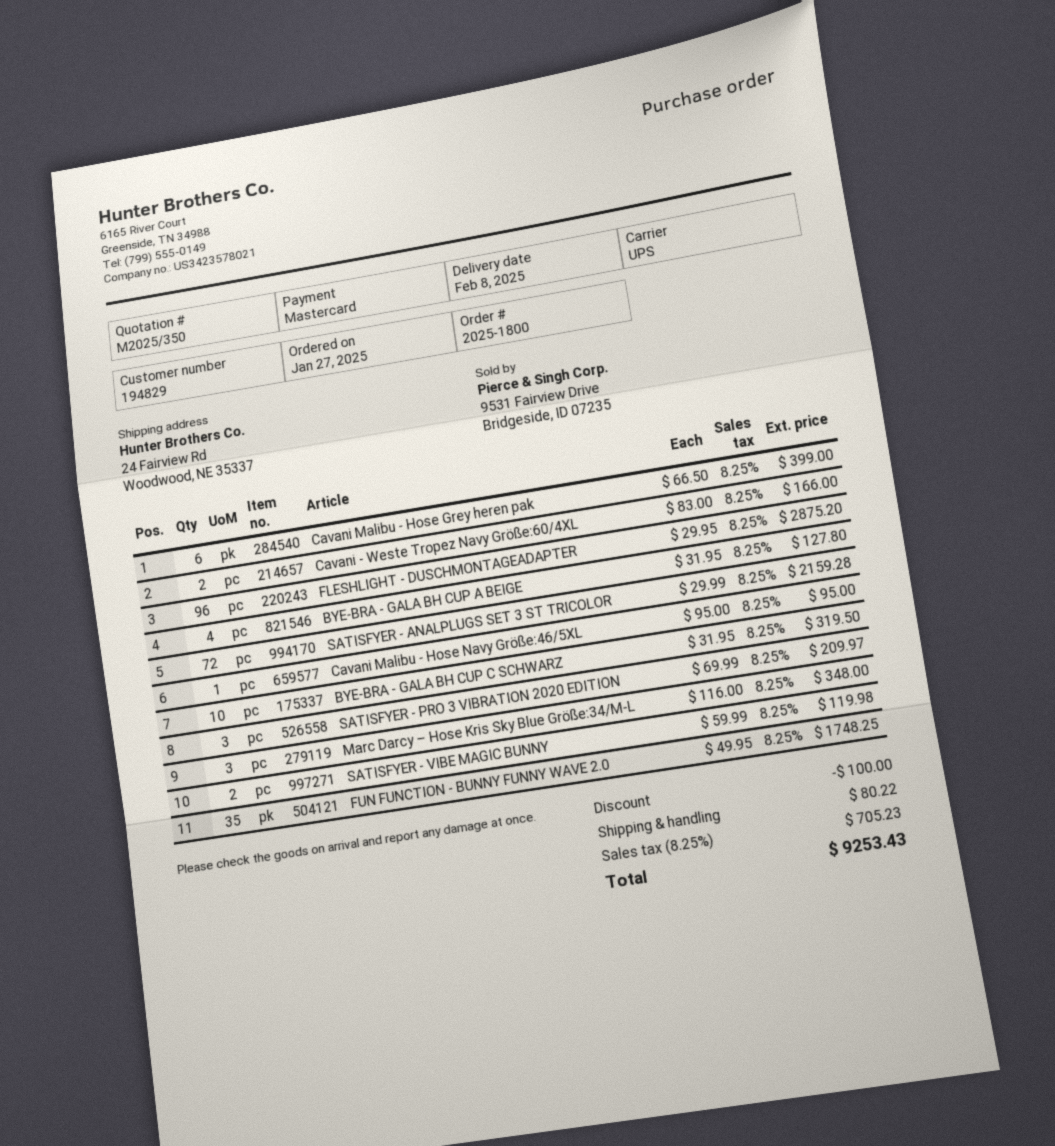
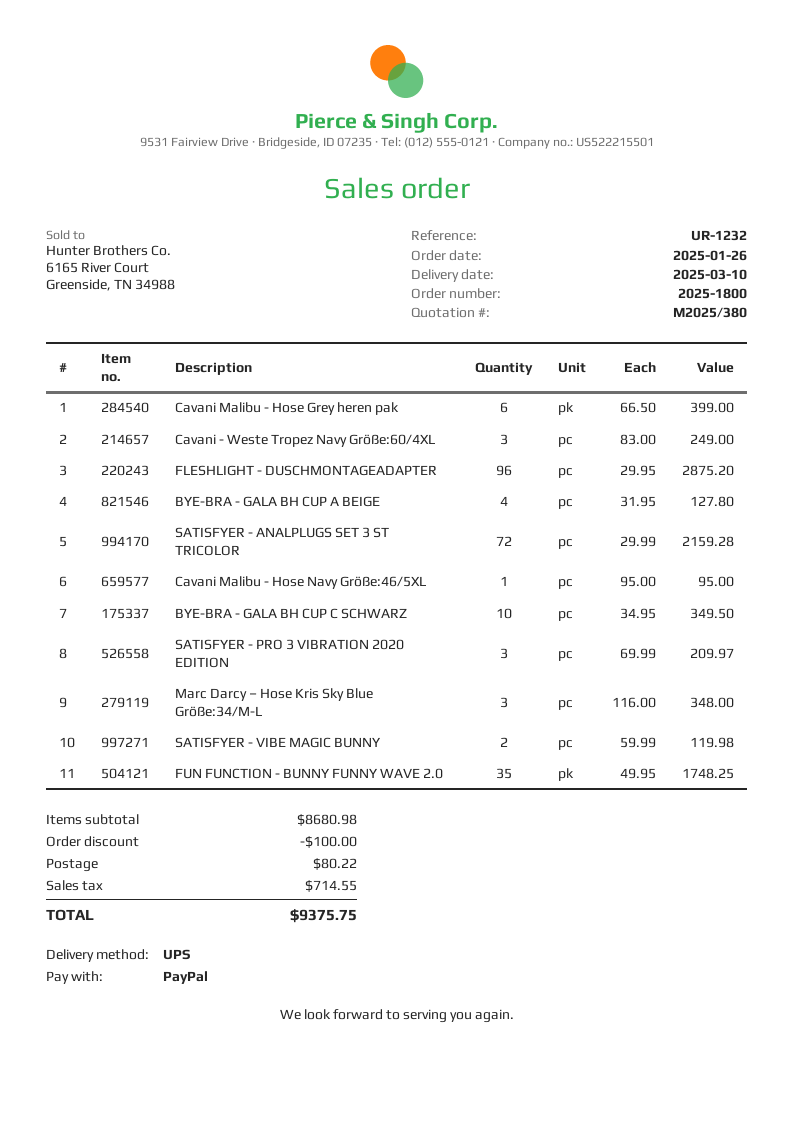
quote number: M2025/350 -> M2025/380
order date: 2025-01-27 -> 2025-01-26
delivery date: 2025-02-08 -> 2025-03-10
payment method: Mastercard -> PayPal
Cavani - Weste Tropez Navy Größe:60/4XL: 2 x 83.00 = 166.00 -> 3 x 83.00 = 249.00
BYE-BRA - GALA BH CUP C SCHWARZ: 10 x 31.95 = 319.50 -> 10 x 34.95 = 349.50
tax: 705.23 -> 714.55
total: 9253.43 -> 9375.75

